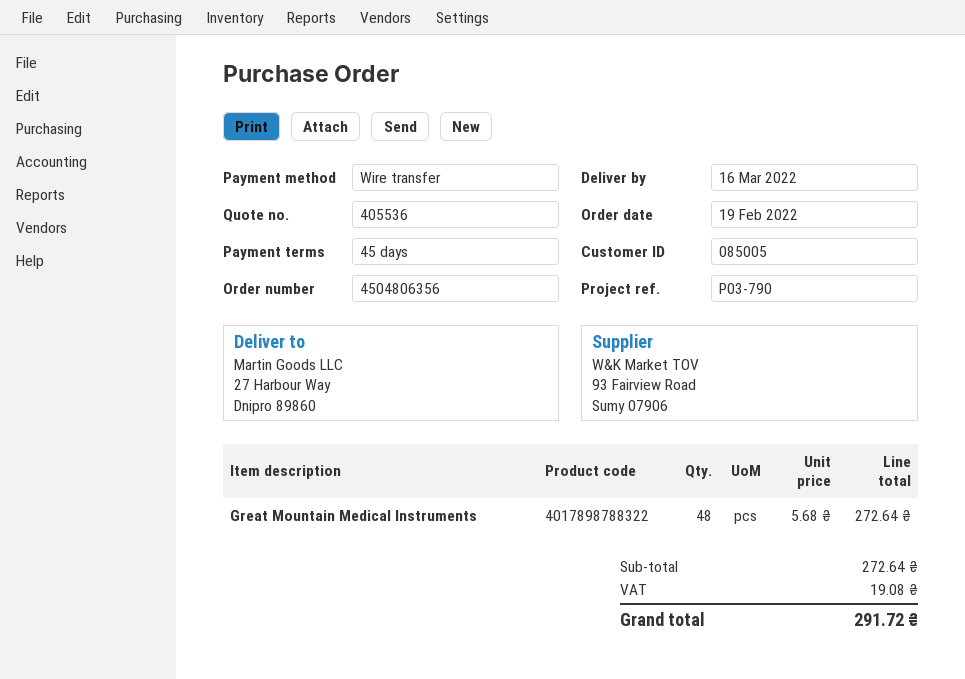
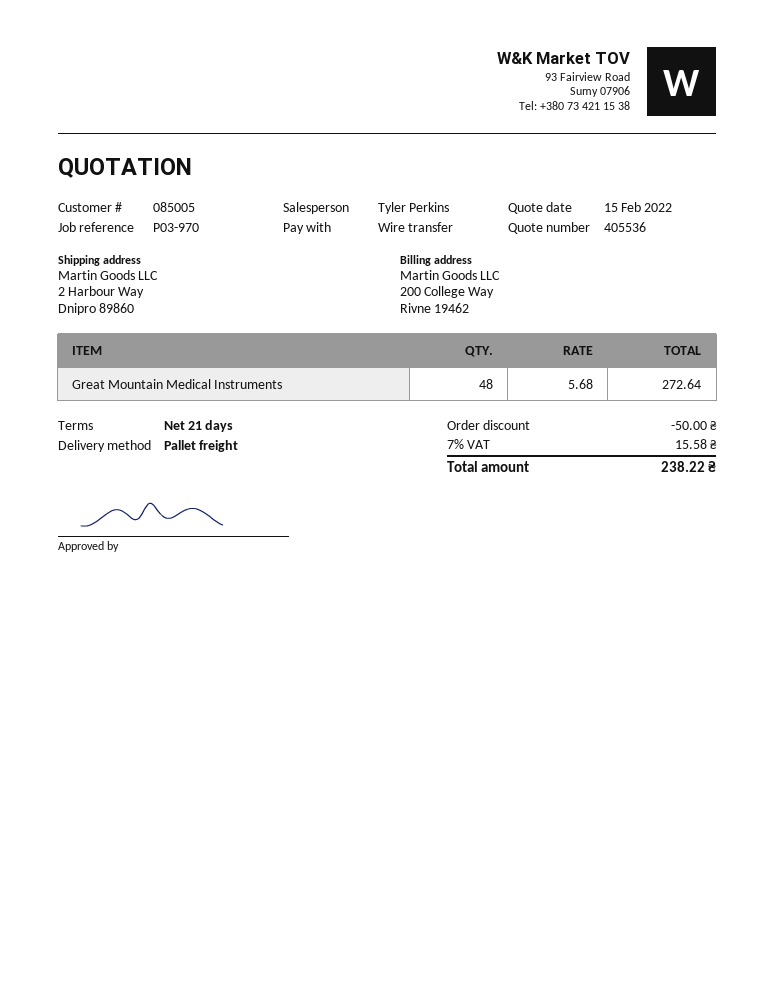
payment terms: 45 days -> 21 days
reference: P03-790 -> P03-970
ship to: 27 Harbour Way, Dnipro 89860 -> 2 Harbour Way, Dnipro 89860
discount: none -> 50.00
tax: 19.08 -> 15.58
total: 291.72 -> 238.22

